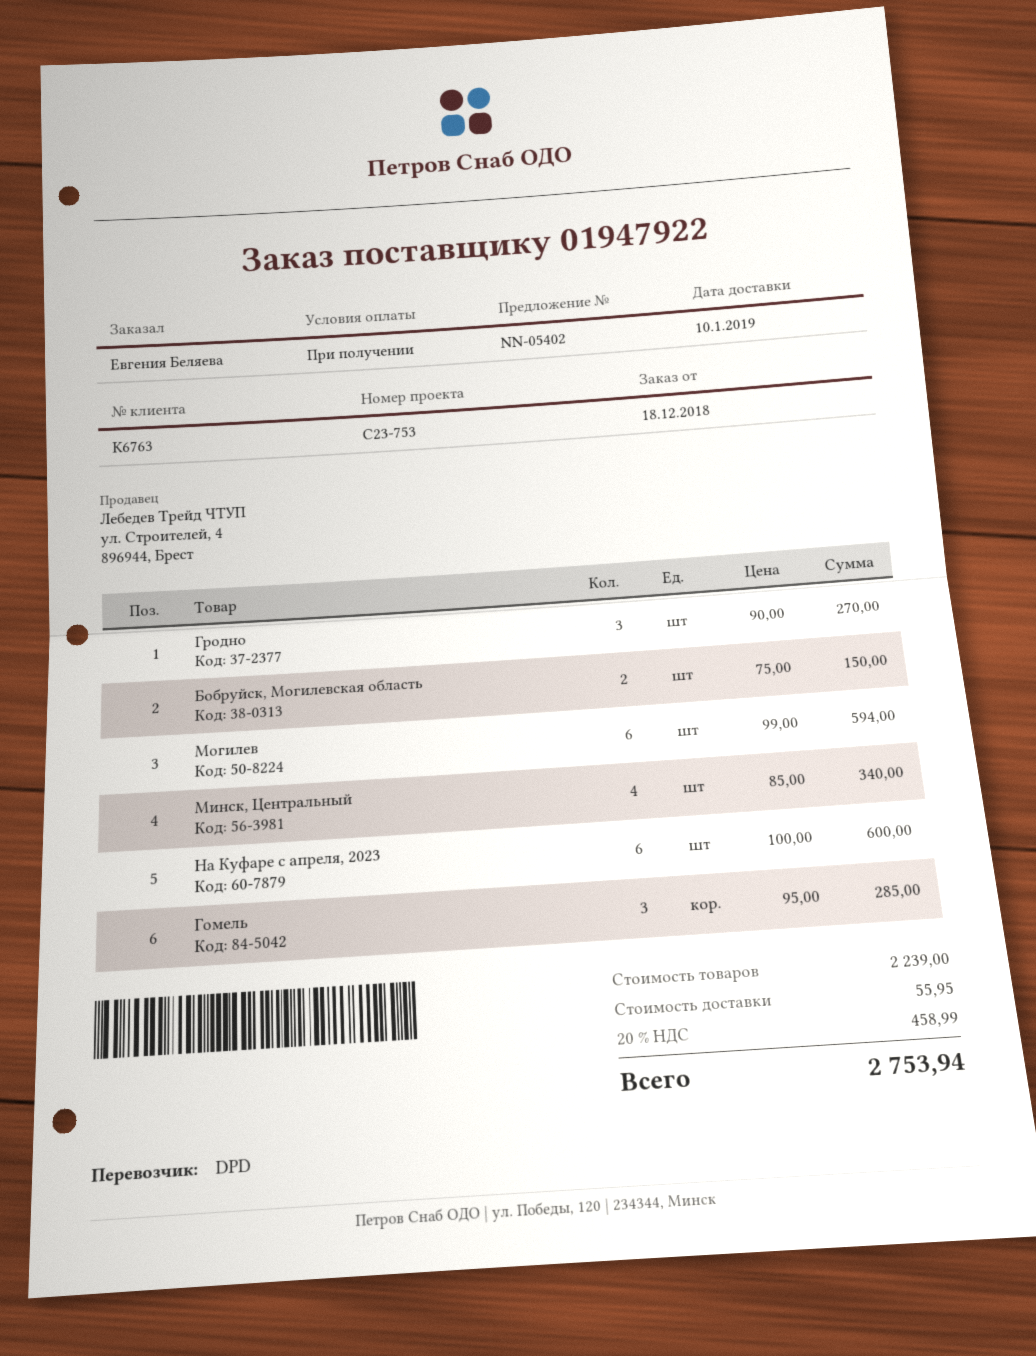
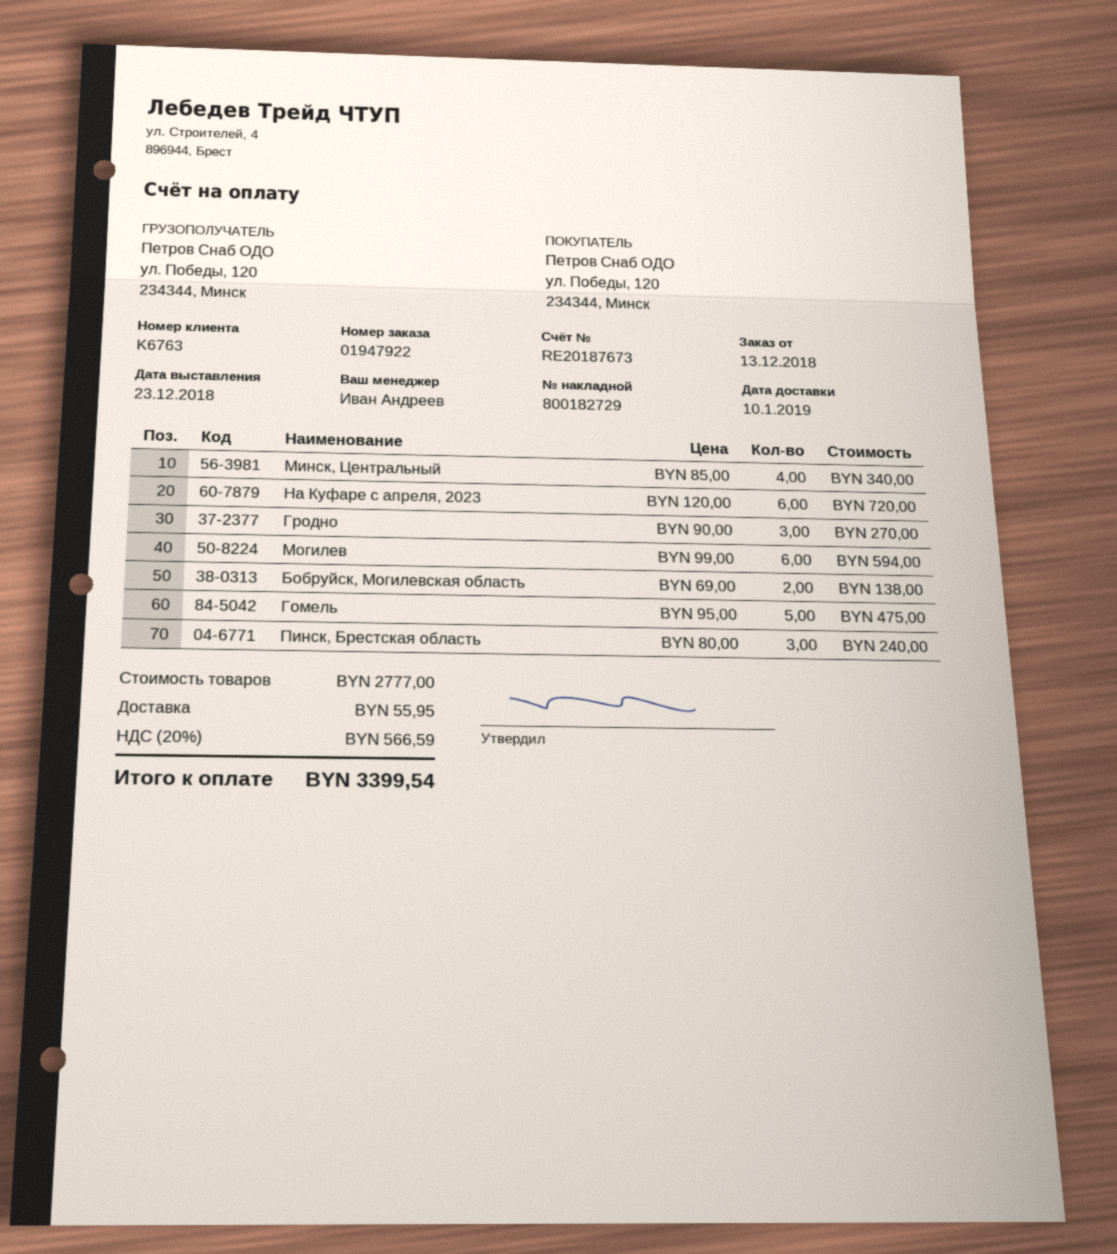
order date: 2018-12-18 -> 2018-12-13
Бобруйск, Могилевская область: 2 x 75.00 = 150.00 -> 2 x 69.00 = 138.00
На Куфаре с апреля, 2023: 6 x 100.00 = 600.00 -> 6 x 120.00 = 720.00
Гомель: 3 x 95.00 = 285.00 -> 5 x 95.00 = 475.00
Пинск, Брестская область: none -> 3 x 80.00 = 240.00
subtotal: 2239.00 -> 2777.00
tax: 20% = 458.99 -> 20% = 566.59
total: 2753.94 -> 3399.54

